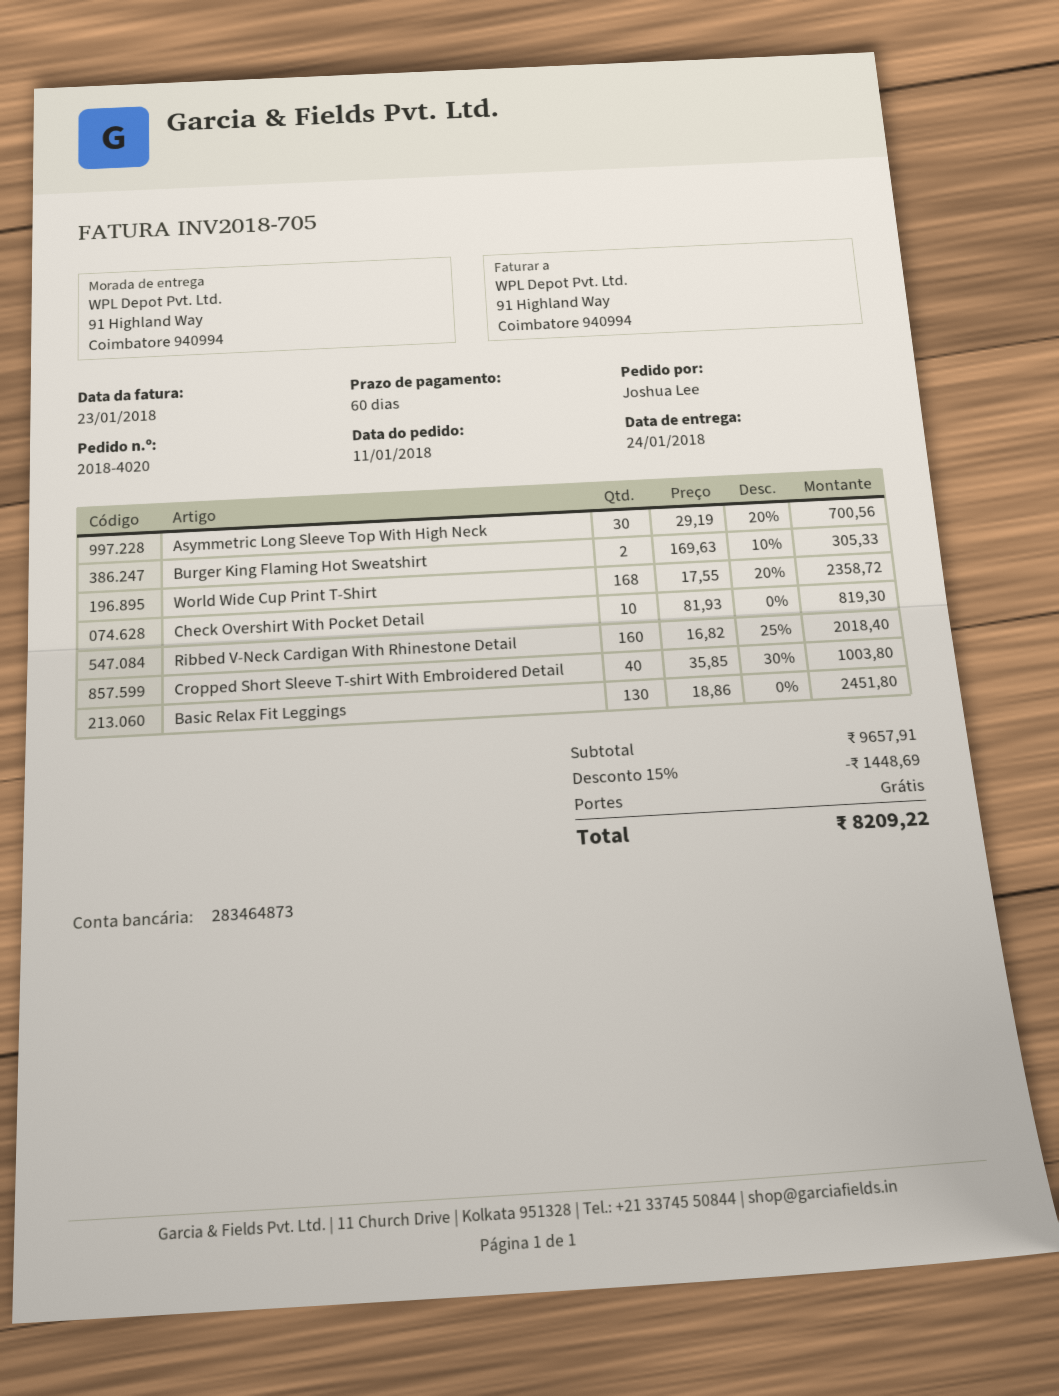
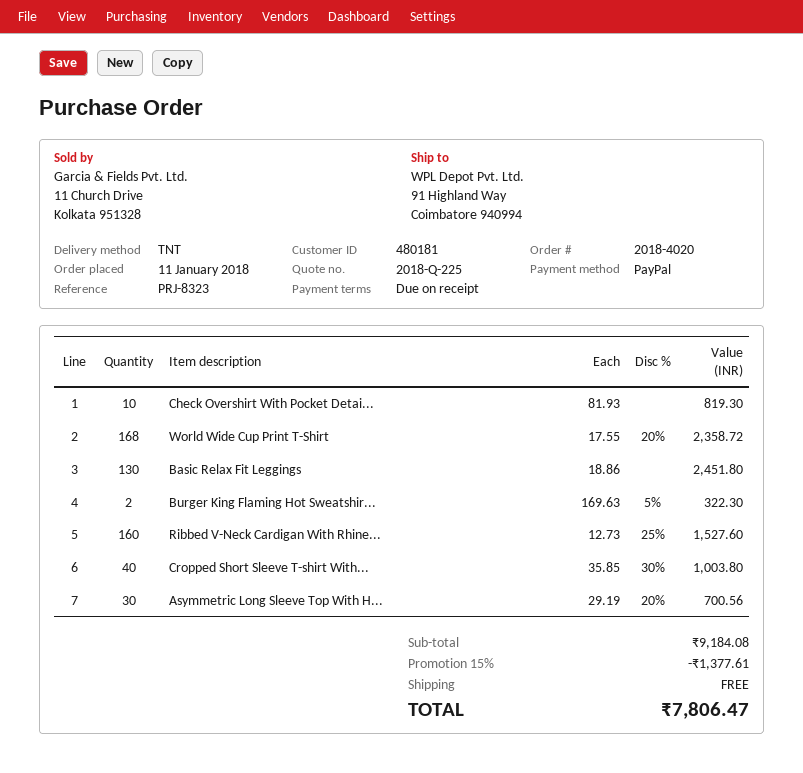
payment terms: 60 days -> on receipt
Burger King Flaming Hot Sweatshirt: 2 x 169.63 - 10% = 305.33 -> 2 x 169.63 - 5% = 322.30
Ribbed V-Neck Cardigan With Rhinestone Detail: 160 x 16.82 - 25% = 2018.40 -> 160 x 12.73 - 25% = 1527.60
subtotal: 9657.91 -> 9184.08
discount: 15% = 1448.69 -> 15% = 1377.61
total: 8209.22 -> 7806.47

